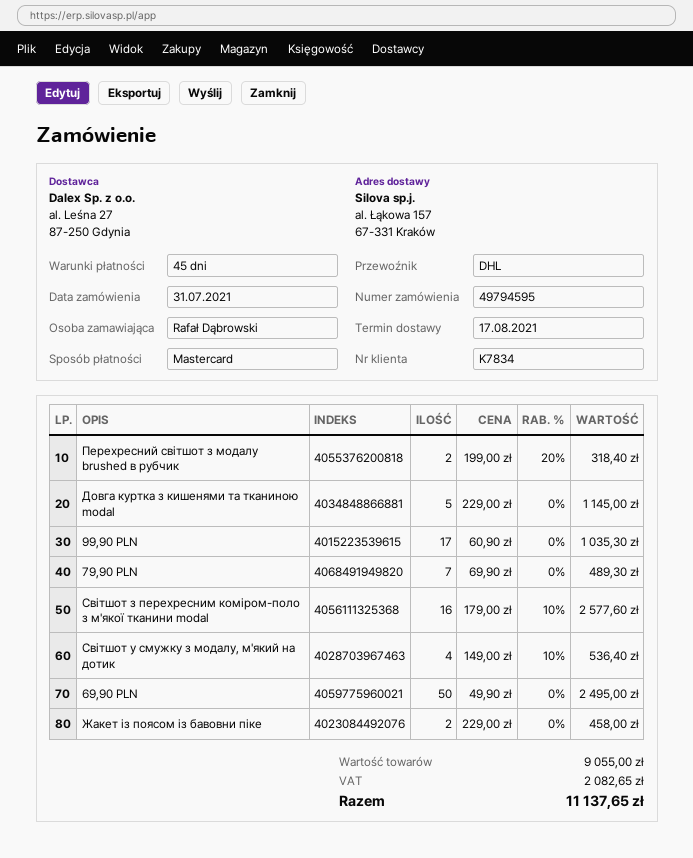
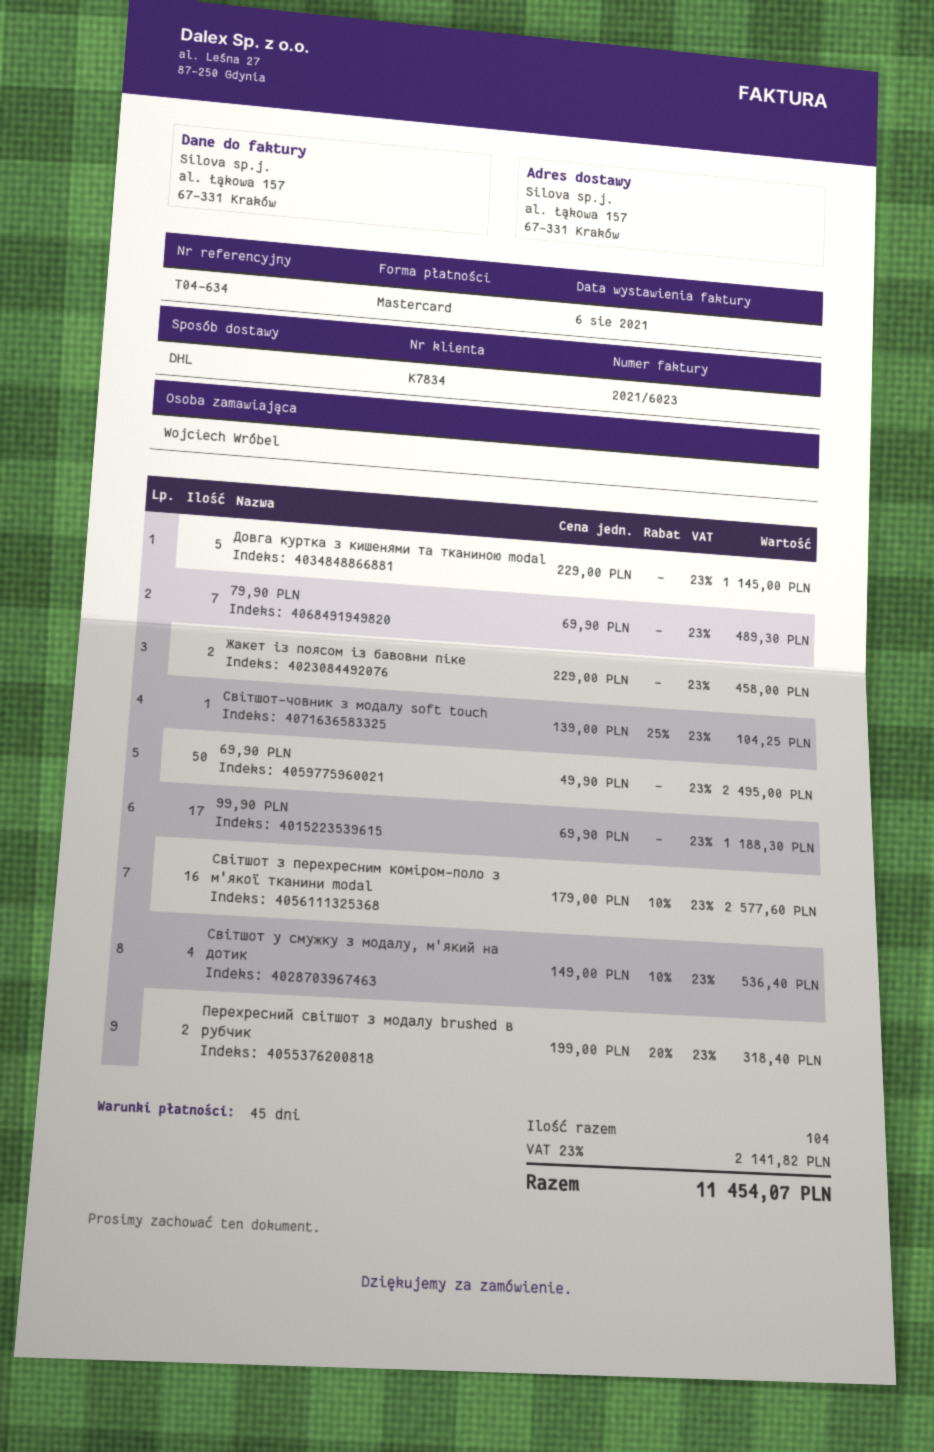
ordered by: Rafał Dąbrowski -> Wojciech Wróbel
99,90 PLN: 17 x 60.90 = 1035.30 -> 17 x 69.90 = 1188.30
Світшот-човник з модалу soft touch: none -> 1 x 139.00 - 25% = 104.25
tax: 2082.65 -> 2141.82
total: 11137.65 -> 11454.07

